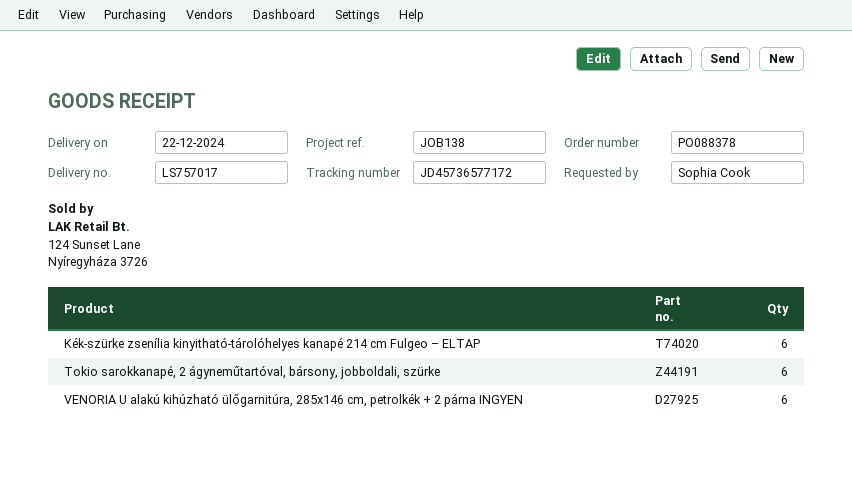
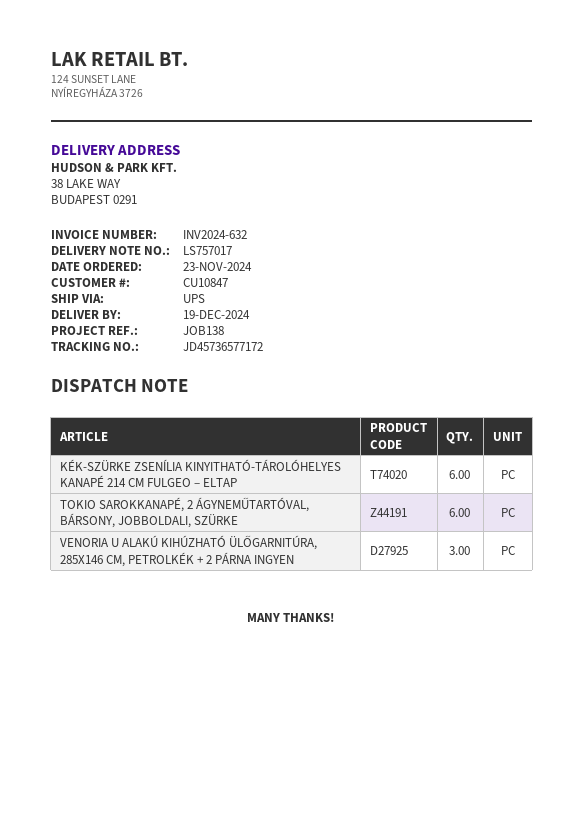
delivery date: 2024-12-22 -> 2024-12-19
VENORIA U alakú kihúzható ülőgarnitúra, 285x146 cm, petrolkék + 2 párna INGYEN: 6 -> 3

